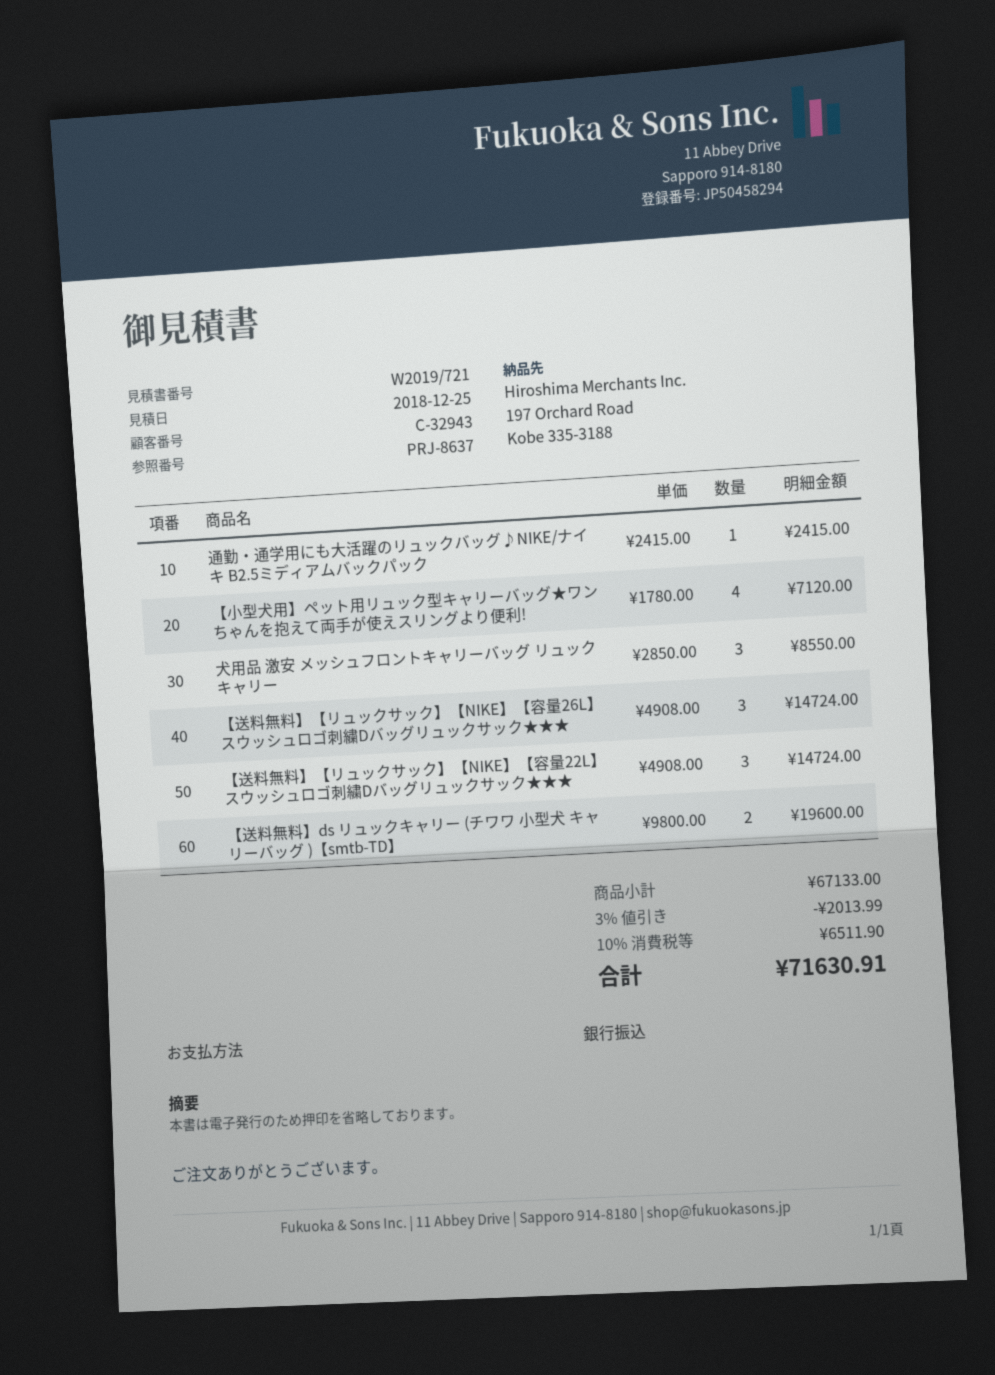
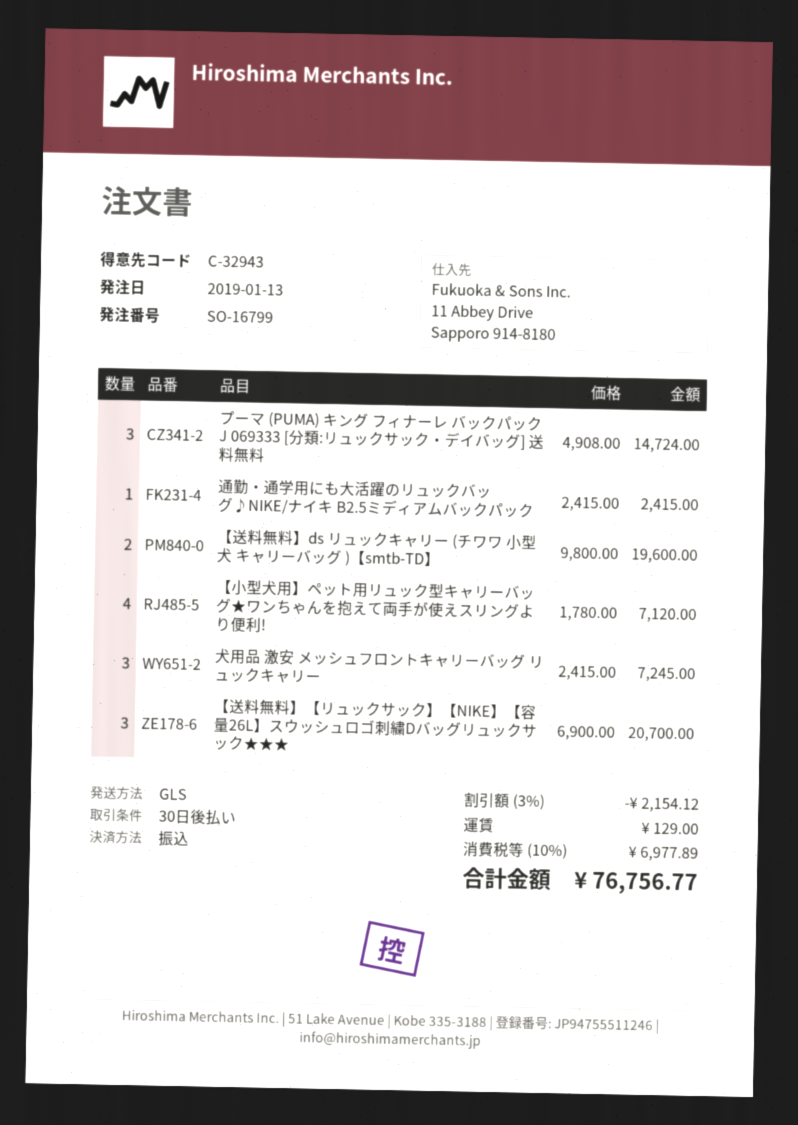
犬用品 激安 メッシュフロントキャリーバッグ リュックキャリー: 3 x 2850.00 = 8550.00 -> 3 x 2415.00 = 7245.00
【送料無料】【リュックサック】【NIKE】【容量26L】スウッシュロゴ刺繍Dバッグリュックサック★★★: 3 x 4908.00 = 14724.00 -> 3 x 6900.00 = 20700.00
【送料無料】【リュックサック】【NIKE】【容量22L】スウッシュロゴ刺繍Dバッグリュックサック★★★: 3 x 4908.00 = 14724.00 -> none
プーマ (PUMA) キング フィナーレ バックパック J 069333 [分類:リュックサック・デイバッグ] 送料無料: none -> 3 x 4908.00 = 14724.00
discount: 3% = 2013.99 -> 3% = 2154.12
shipping: none -> 129.00
tax: 10% = 6511.90 -> 10% = 6977.89
total: 71630.91 -> 76756.77

